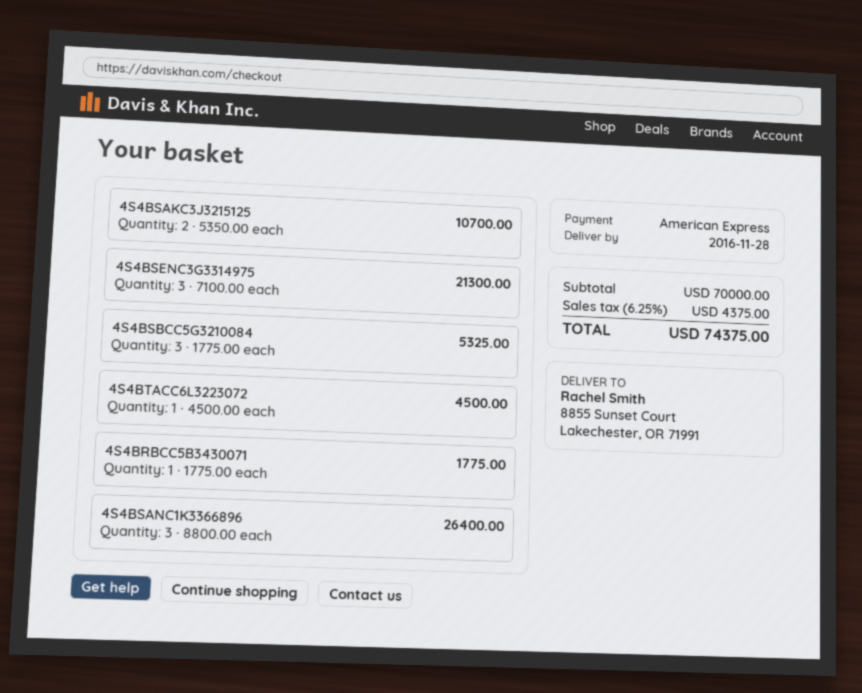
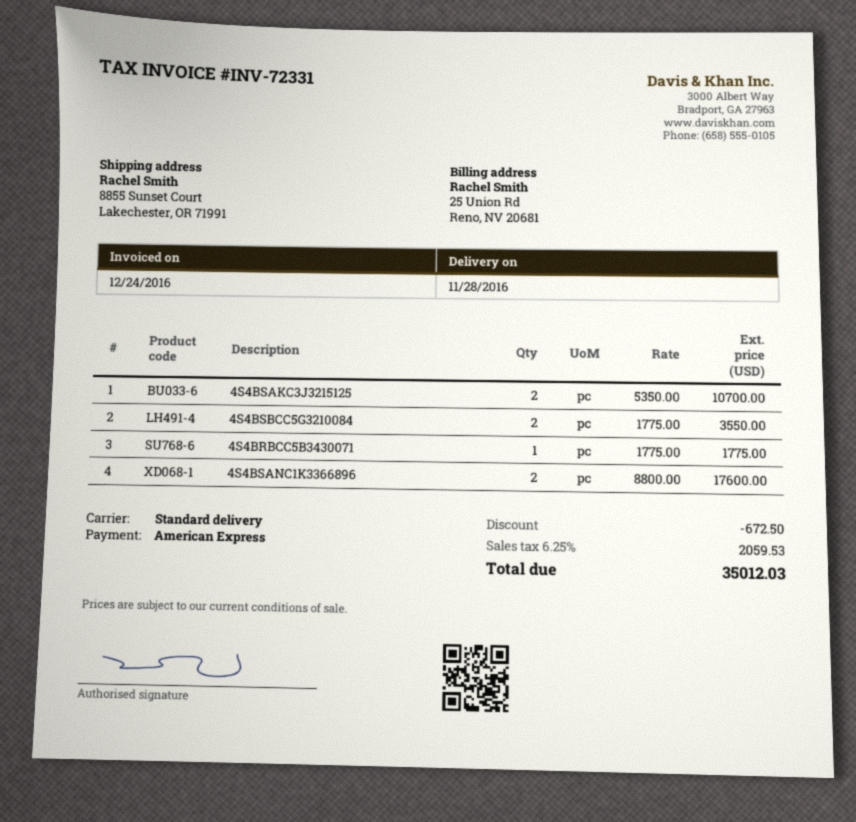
4S4BSENC3G3314975: 3 x 7100.00 = 21300.00 -> none
4S4BSBCC5G3210084: 3 x 1775.00 = 5325.00 -> 2 x 1775.00 = 3550.00
4S4BTACC6L3223072: 1 x 4500.00 = 4500.00 -> none
4S4BSANC1K3366896: 3 x 8800.00 = 26400.00 -> 2 x 8800.00 = 17600.00
discount: none -> 672.50
tax: 6.25% = 4375.00 -> 6.25% = 2059.53
total: 74375.00 -> 35012.03

